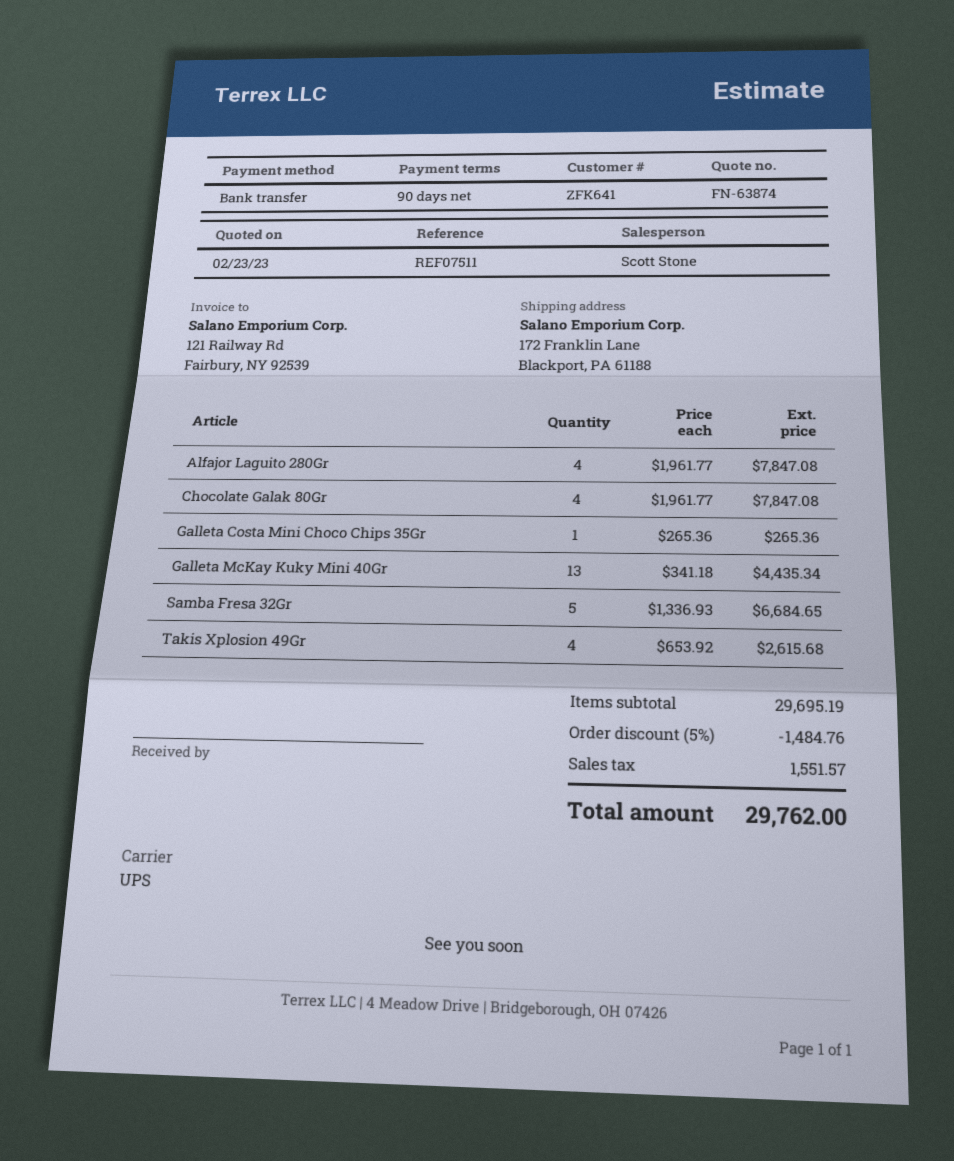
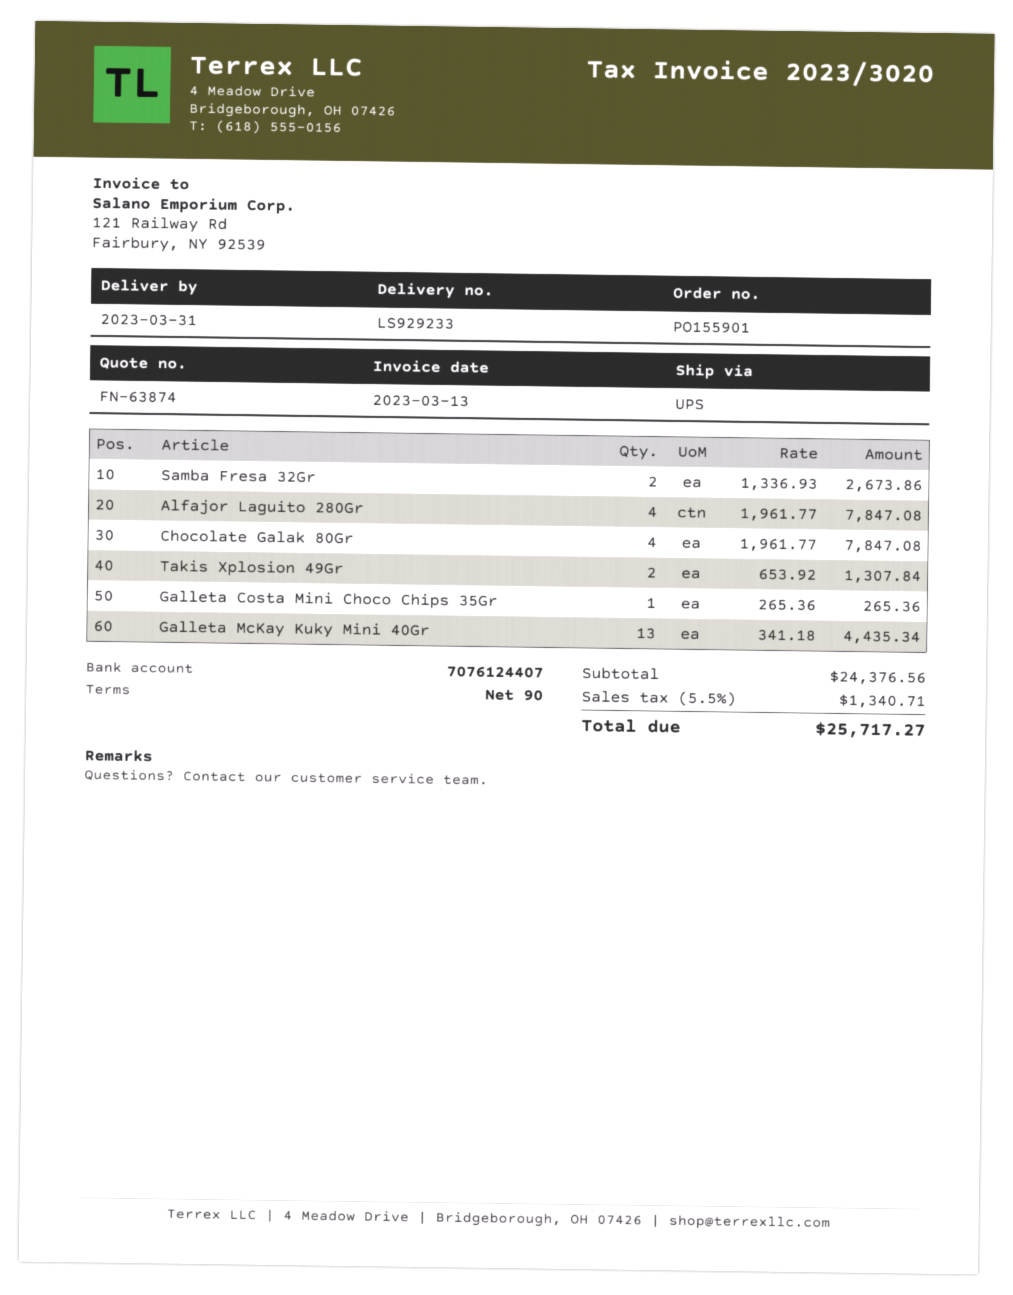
Samba Fresa 32Gr: 5 x 1336.93 = 6684.65 -> 2 x 1336.93 = 2673.86
Takis Xplosion 49Gr: 4 x 653.92 = 2615.68 -> 2 x 653.92 = 1307.84
subtotal: 29695.19 -> 24376.56
discount: 5% = 1484.76 -> none
tax: 1551.57 -> 1340.71
total: 29762.00 -> 25717.27

